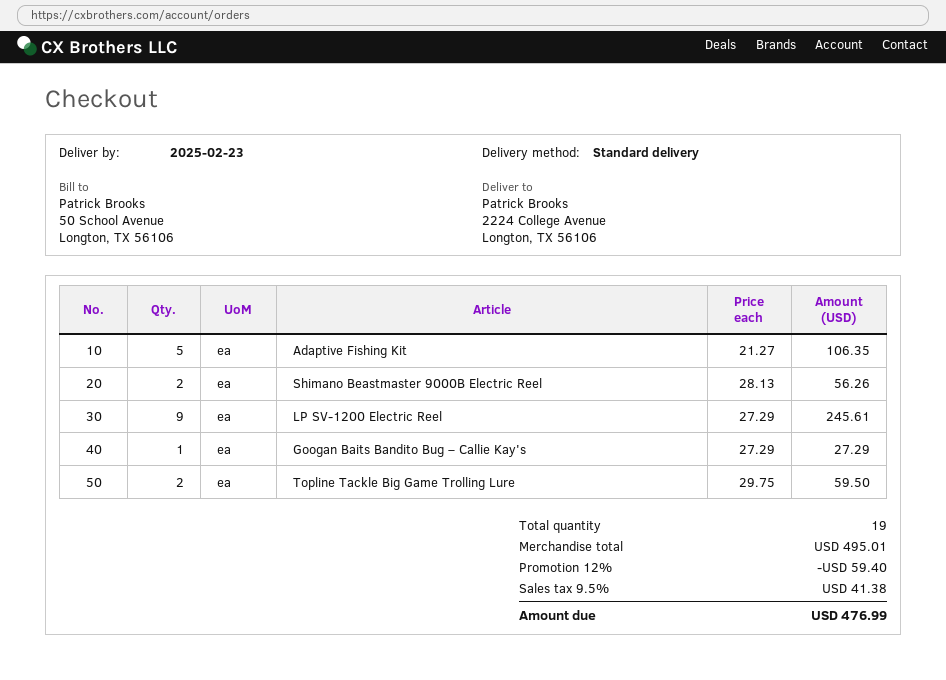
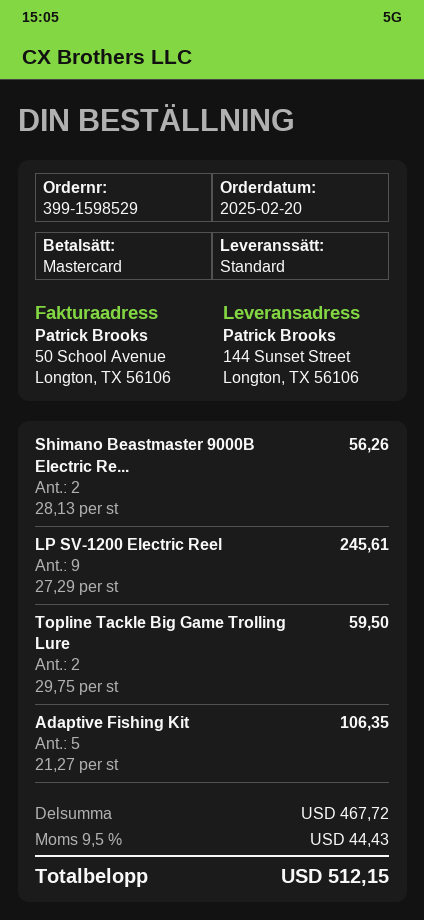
ship to: 2224 College Avenue, Longton, TX 56106 -> 144 Sunset Street, Longton, TX 56106
Googan Baits Bandito Bug – Callie Kay's: 1 x 27.29 = 27.29 -> none
subtotal: 495.01 -> 467.72
discount: 12% = 59.40 -> none
tax: 9.5% = 41.38 -> 9.5% = 44.43
total: 476.99 -> 512.15

